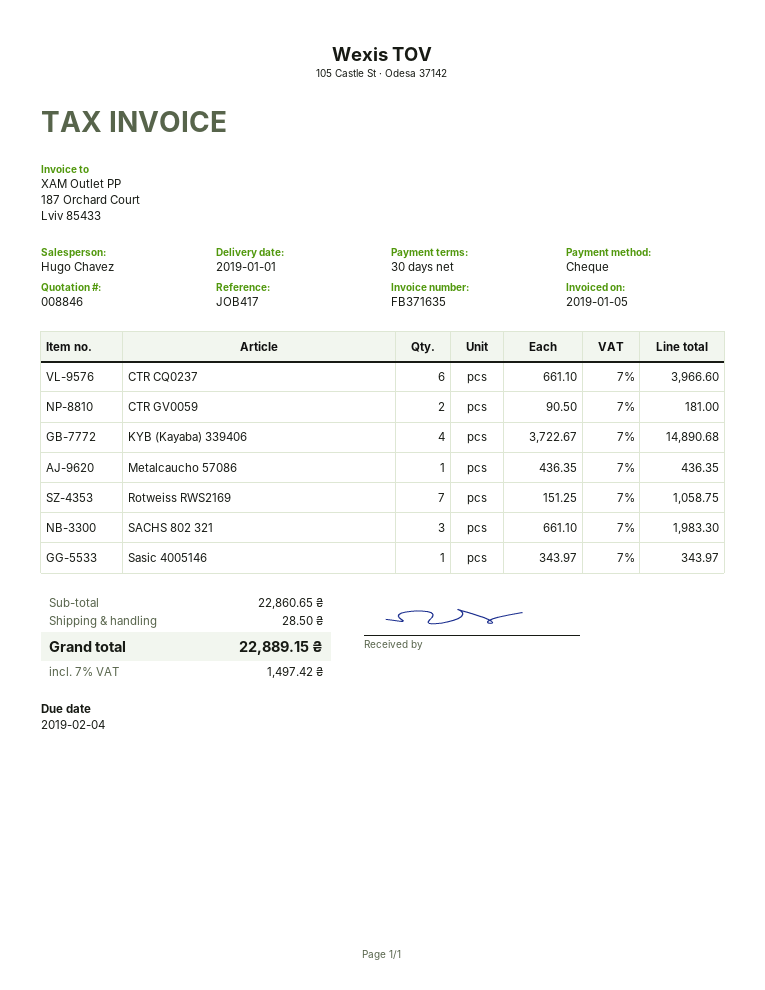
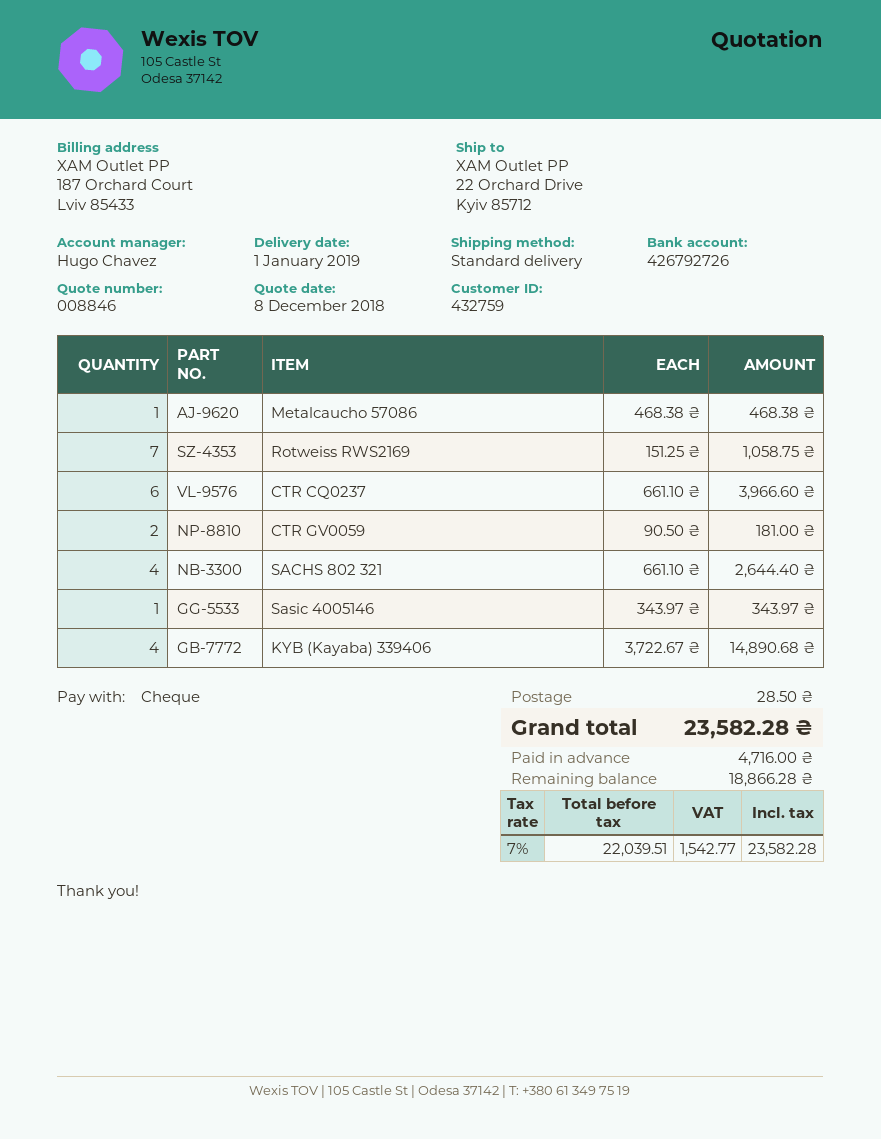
Metalcaucho 57086: 1 x 436.35 = 436.35 -> 1 x 468.38 = 468.38
SACHS 802 321: 3 x 661.10 = 1983.30 -> 4 x 661.10 = 2644.40
tax: 7% = 1497.42 -> 7% = 1542.77
total: 22889.15 -> 23582.28

